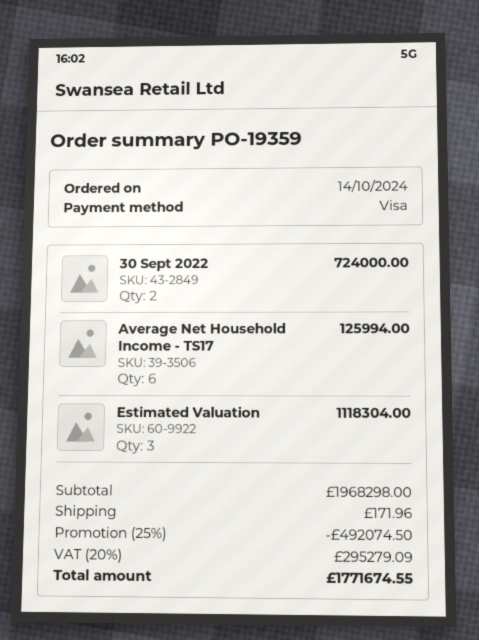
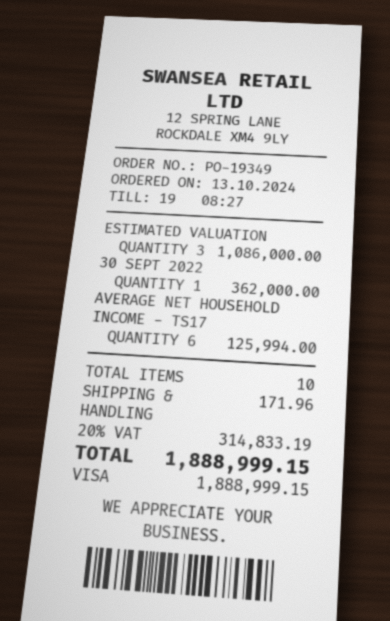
order number: PO-19359 -> PO-19349
order date: 2024-10-14 -> 2024-10-13
30 Sept 2022: 2 for 724000.00 -> 1 for 362000.00
Estimated Valuation: 3 for 1118304.00 -> 3 for 1086000.00
discount: 25% = 492074.50 -> none
tax: 20% = 295279.09 -> 20% = 314833.19
total: 1771674.55 -> 1888999.15

